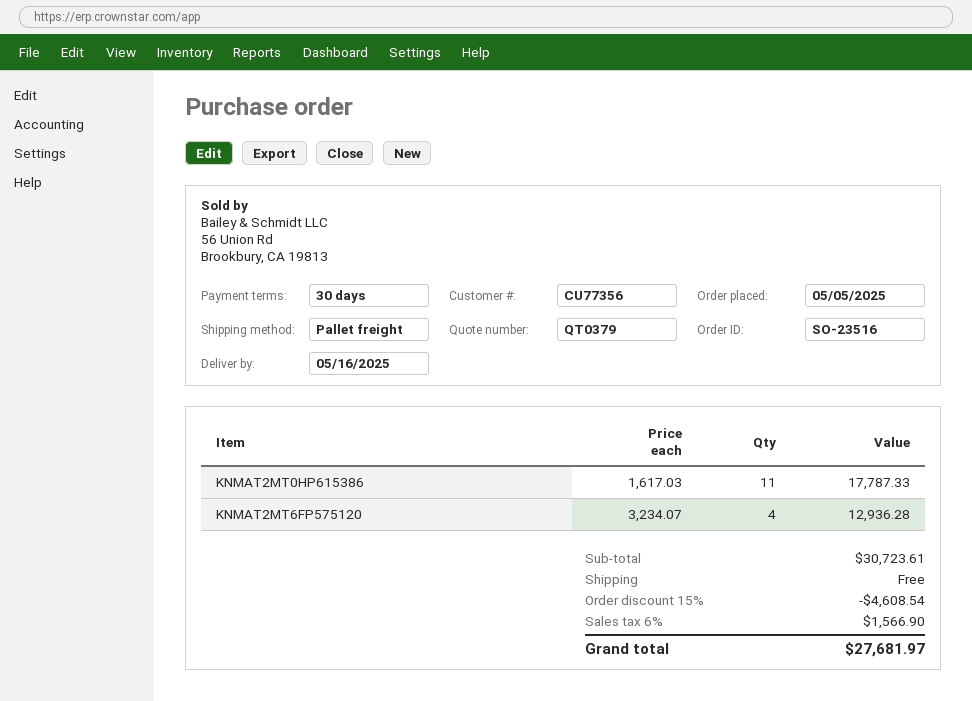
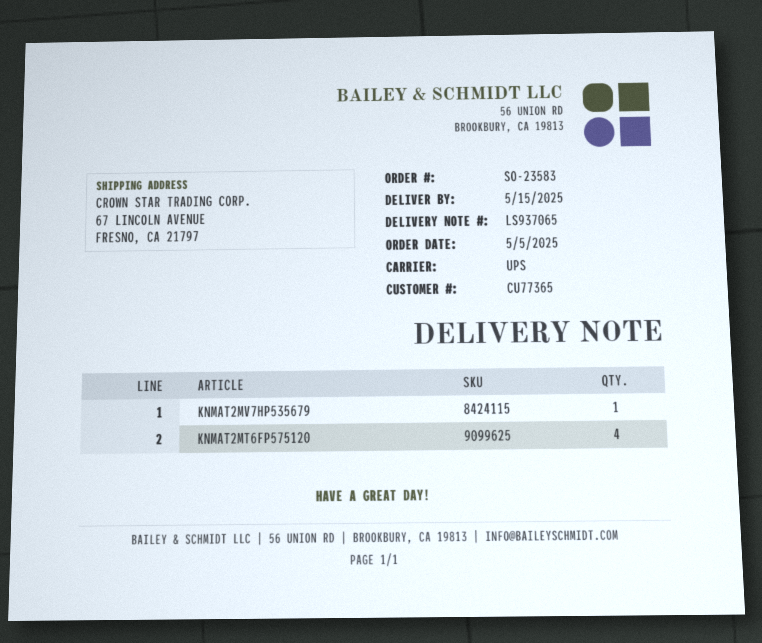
order number: SO-23516 -> SO-23583
delivery date: 2025-05-16 -> 2025-05-15
customer number: CU77356 -> CU77365
shipping method: pallet freight -> UPS
KNMAT2MT0HP615386: 11 -> none
KNMAT2MV7HP535679: none -> 1

